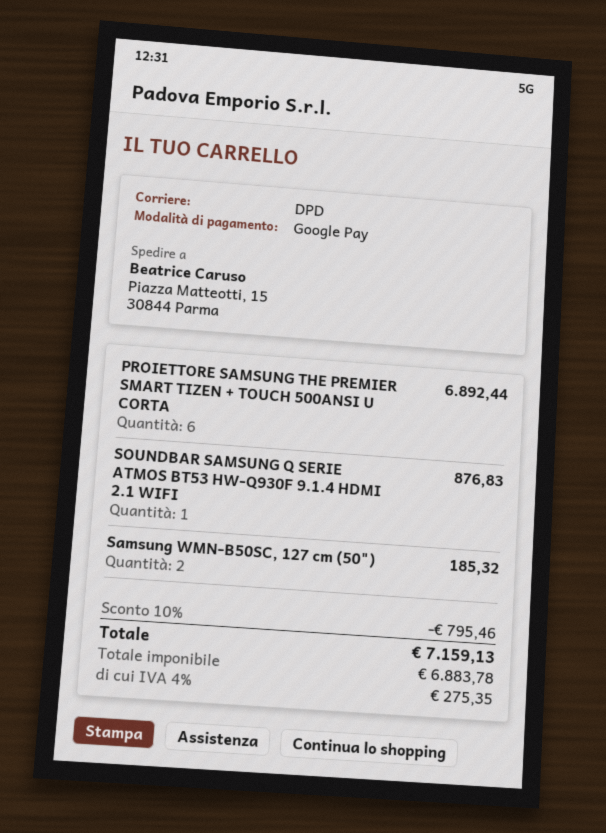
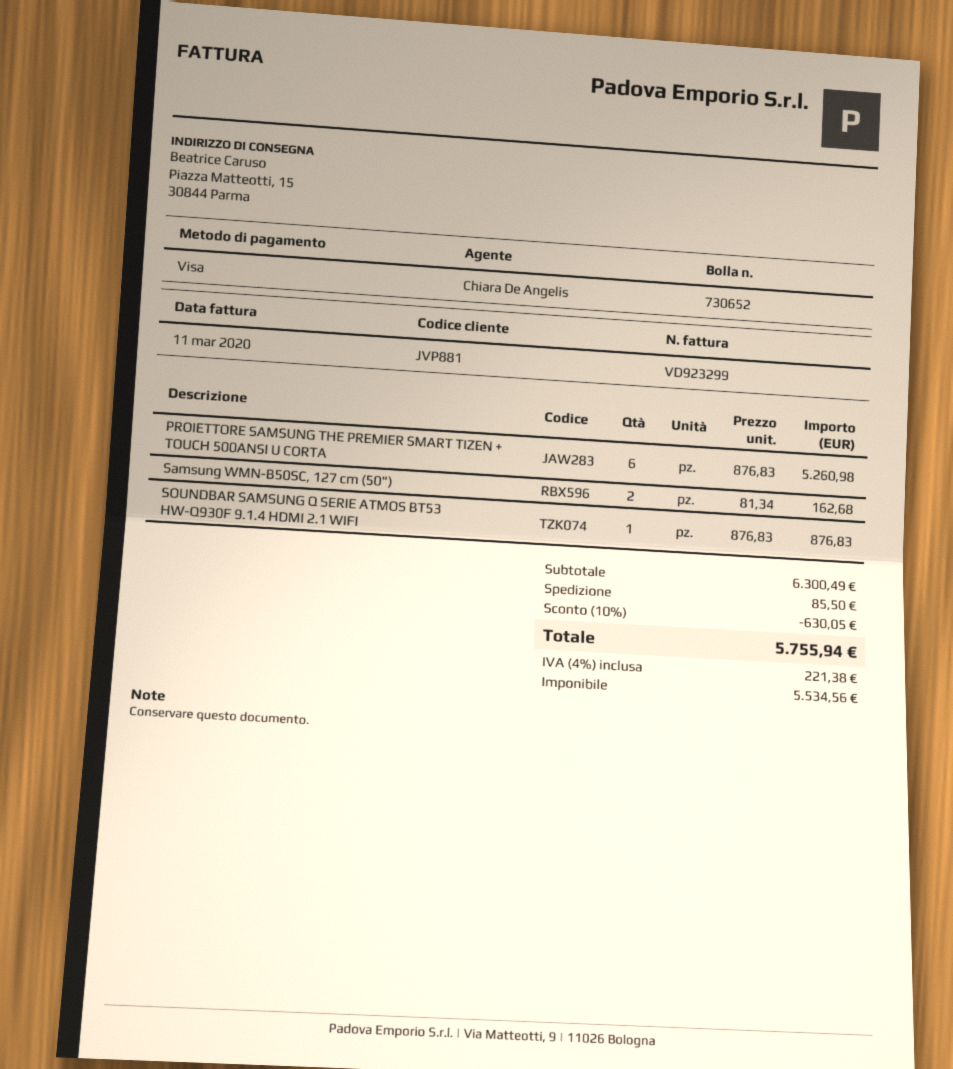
payment method: Google Pay -> Visa
PROIETTORE SAMSUNG THE PREMIER SMART TIZEN + TOUCH 500ANSI U CORTA: 6 for 6892.44 -> 6 for 5260.98
Samsung WMN-B50SC, 127 cm (50"): 2 for 185.32 -> 2 for 162.68
discount: 10% = 795.46 -> 10% = 630.05
shipping: none -> 85.50
net: 6883.78 -> 5534.56
tax: 4% = 275.35 -> 4% = 221.38
total: 7159.13 -> 5755.94

